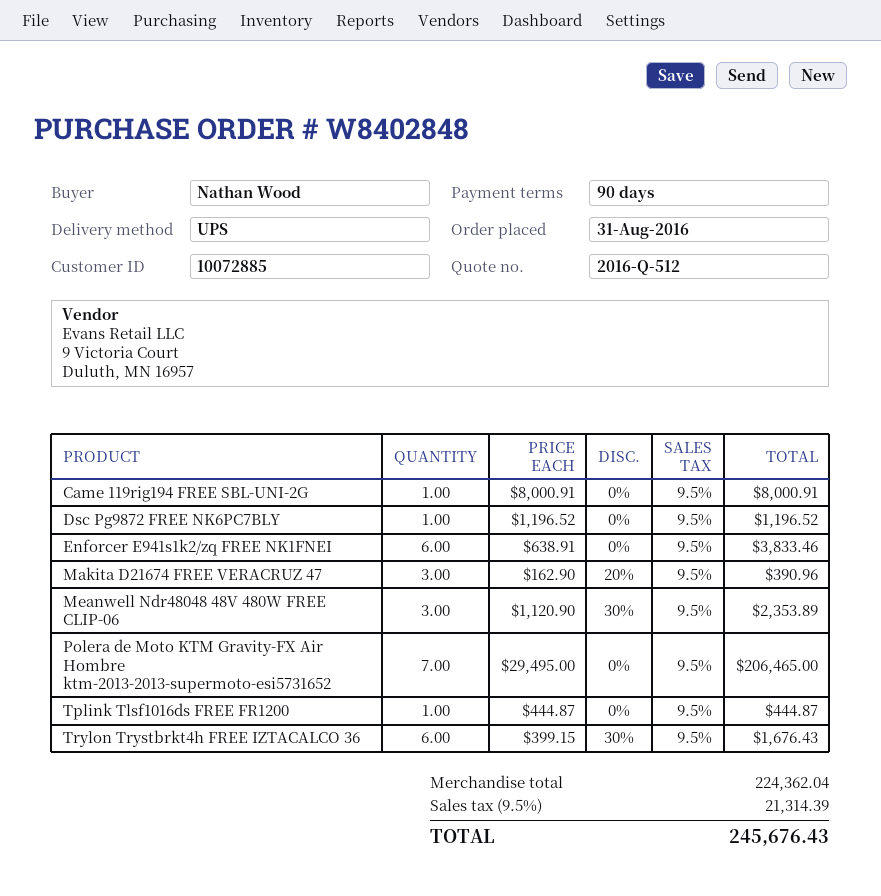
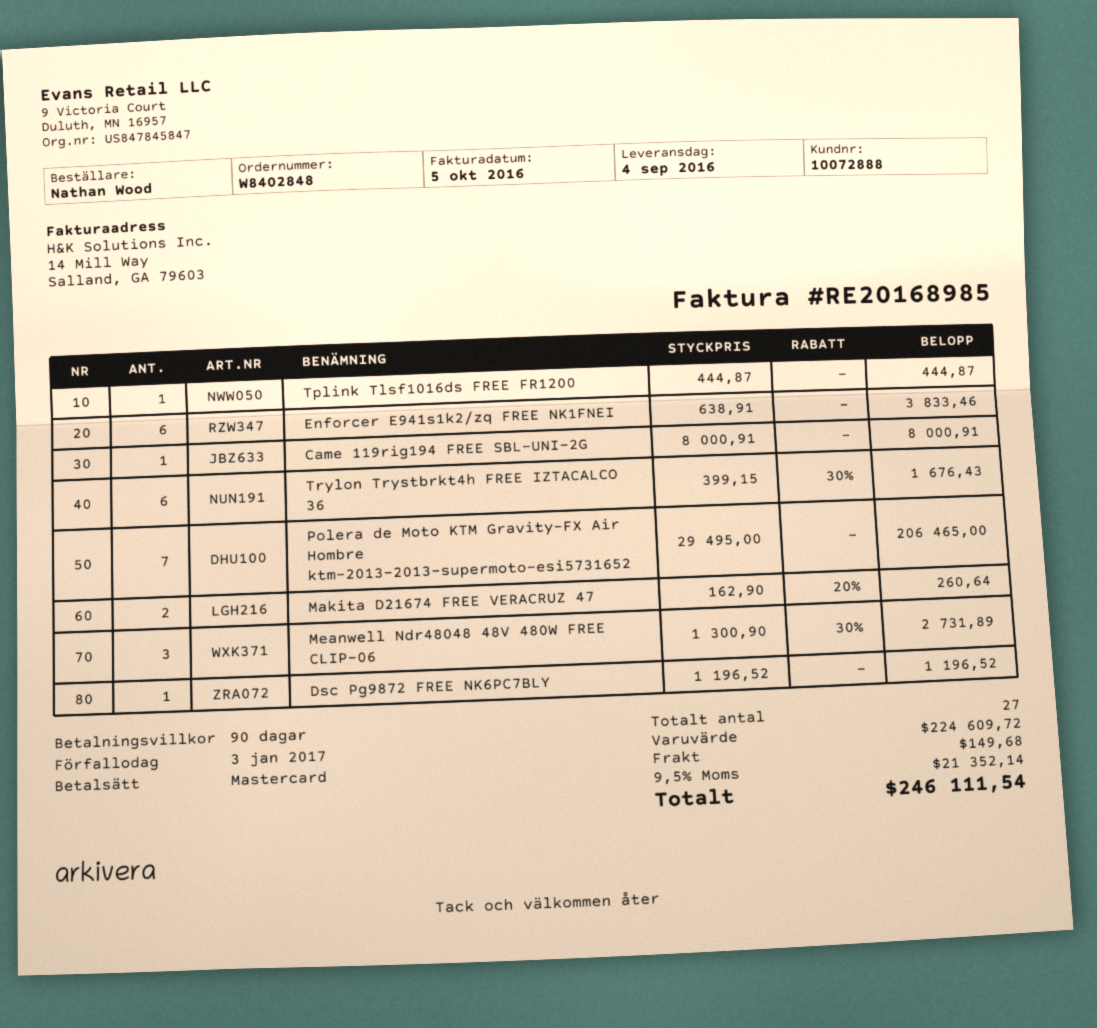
customer number: 10072885 -> 10072888
Makita D21674 FREE VERACRUZ 47: 3 x 162.90 - 20% = 390.96 -> 2 x 162.90 - 20% = 260.64
Meanwell Ndr48048 48V 480W FREE CLIP-06: 3 x 1120.90 - 30% = 2353.89 -> 3 x 1300.90 - 30% = 2731.89
subtotal: 224362.04 -> 224609.72
shipping: none -> 149.68
tax: 9.5% = 21314.39 -> 9.5% = 21352.14
total: 245676.43 -> 246111.54

